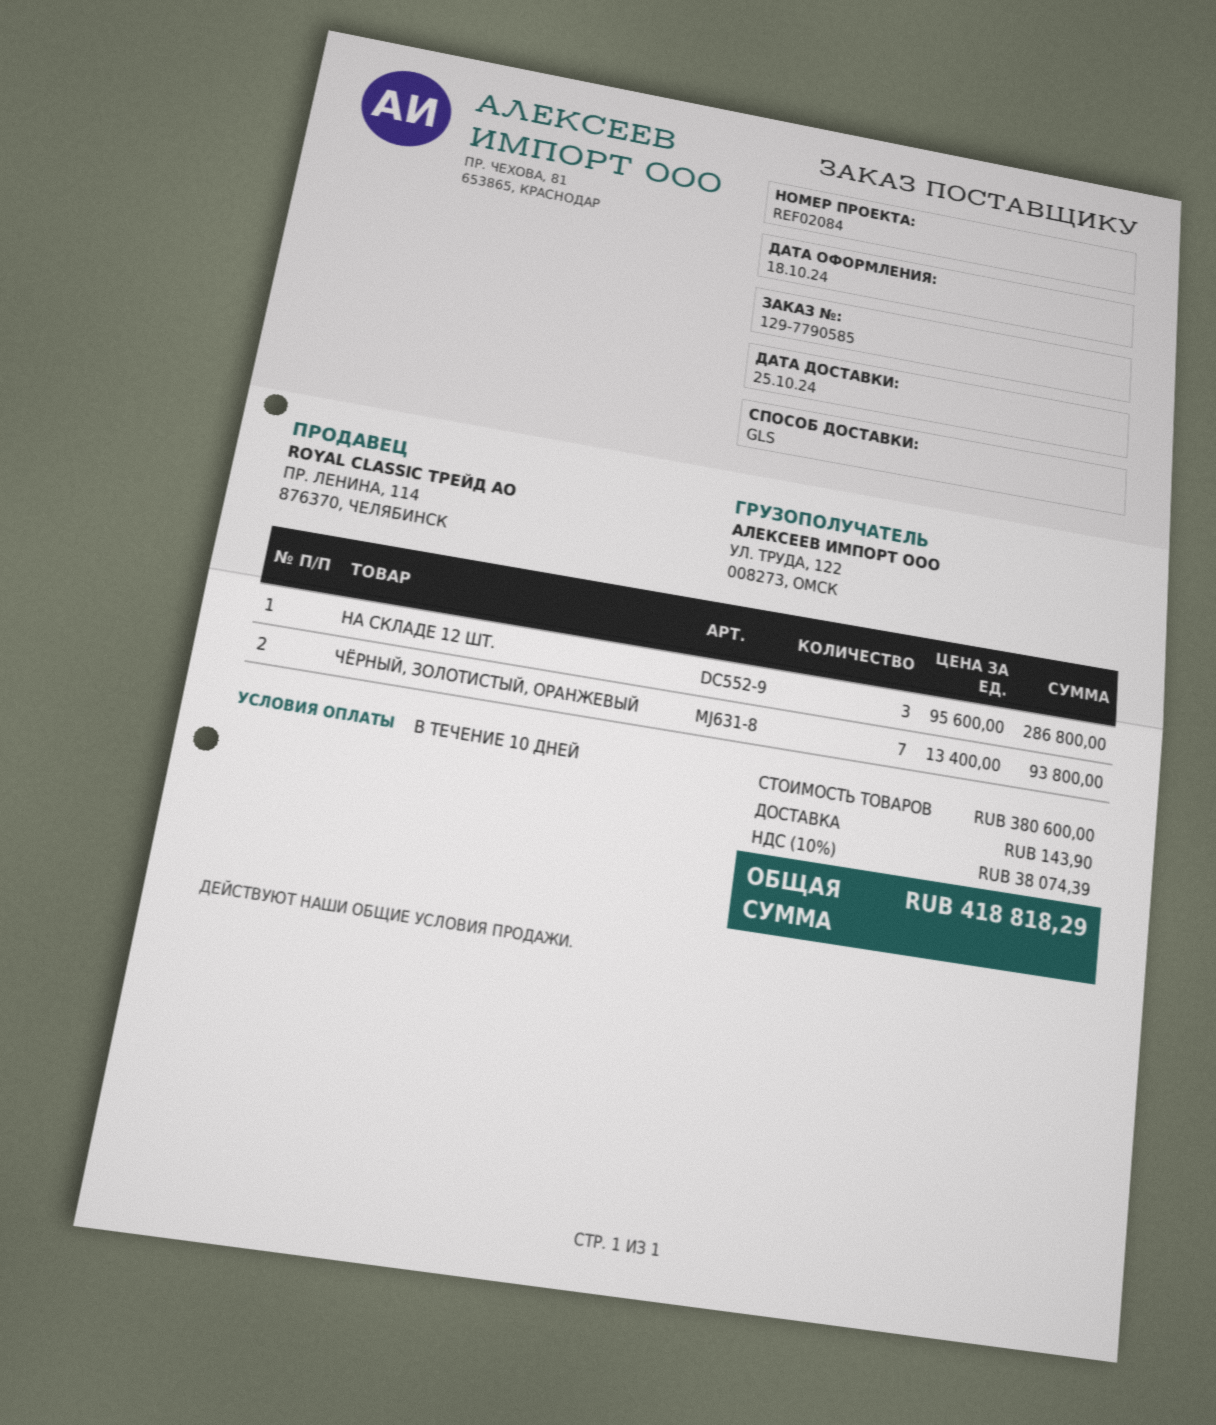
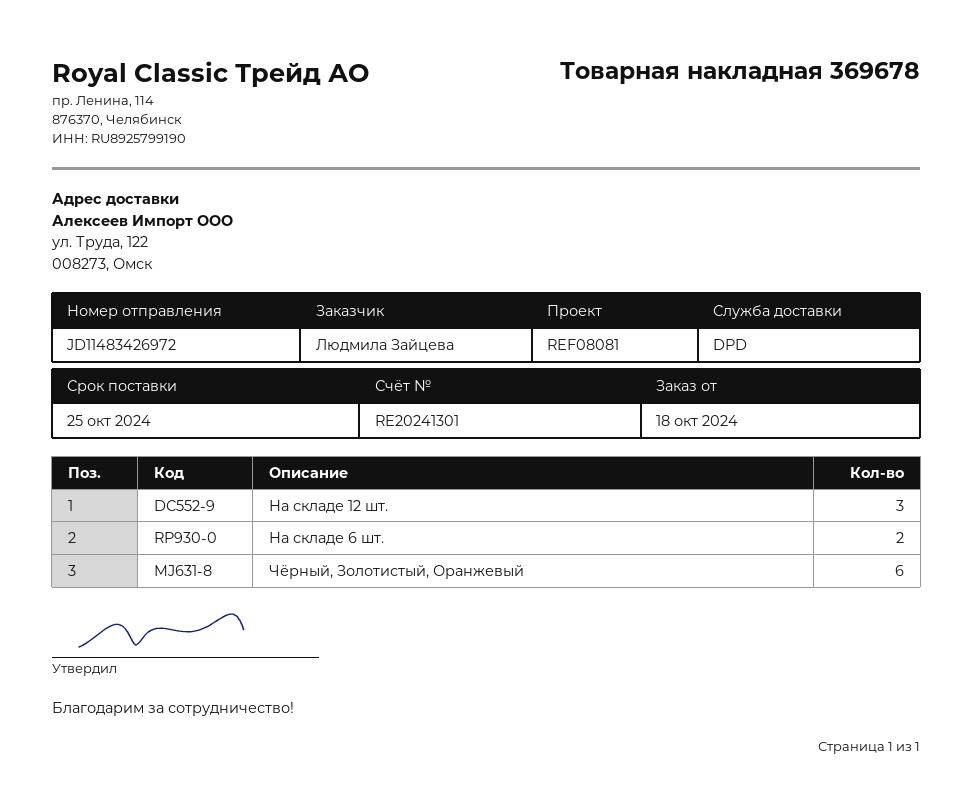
reference: REF02084 -> REF08081
shipping method: GLS -> DPD
ЧЁРНЫЙ, ЗОЛОТИСТЫЙ, ОРАНЖЕВЫЙ: 7 -> 6
На складе 6 шт.: none -> 2

